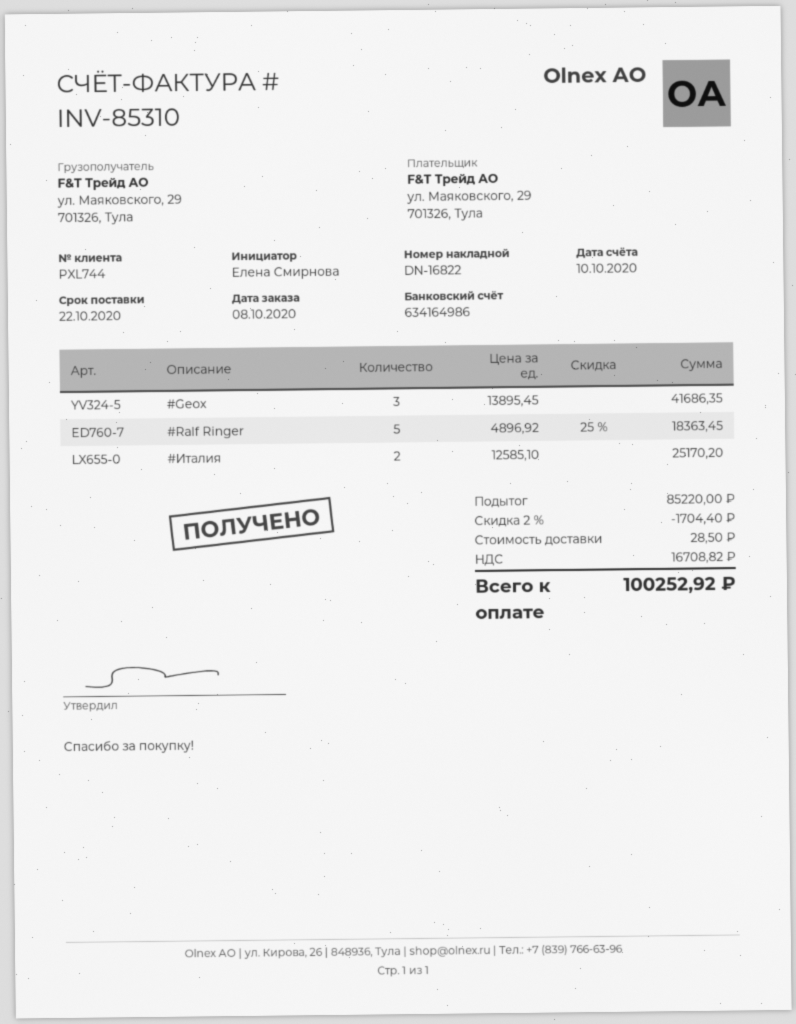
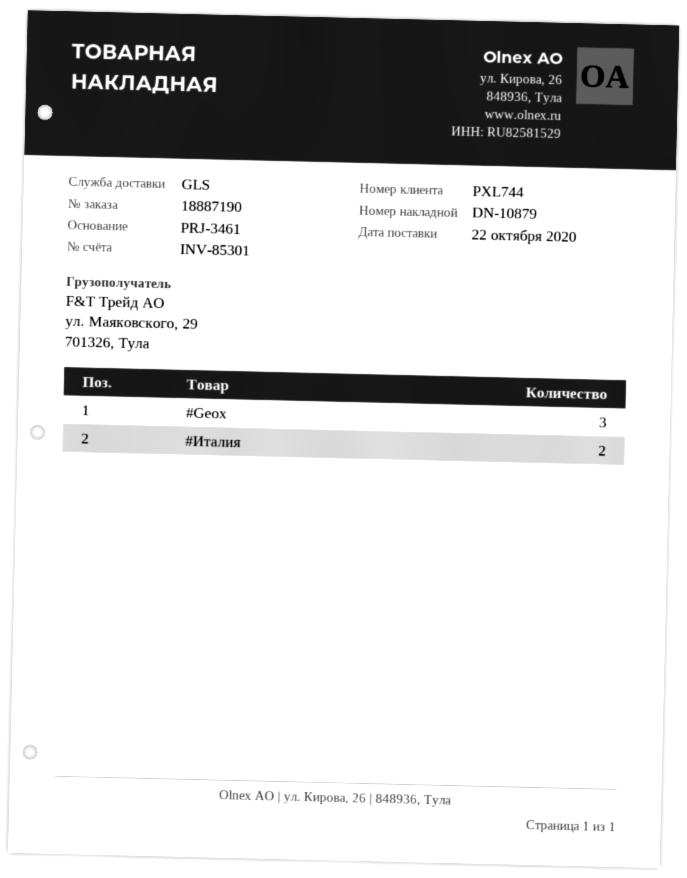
delivery note number: DN-16822 -> DN-10879
invoice number: INV-85310 -> INV-85301
#Ralf Ringer: 5 -> none

